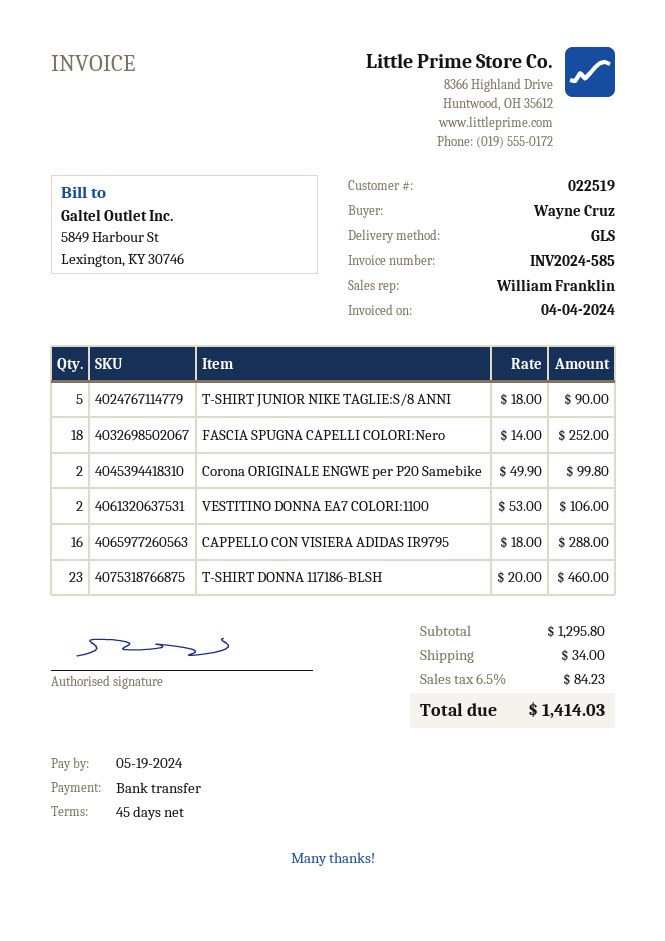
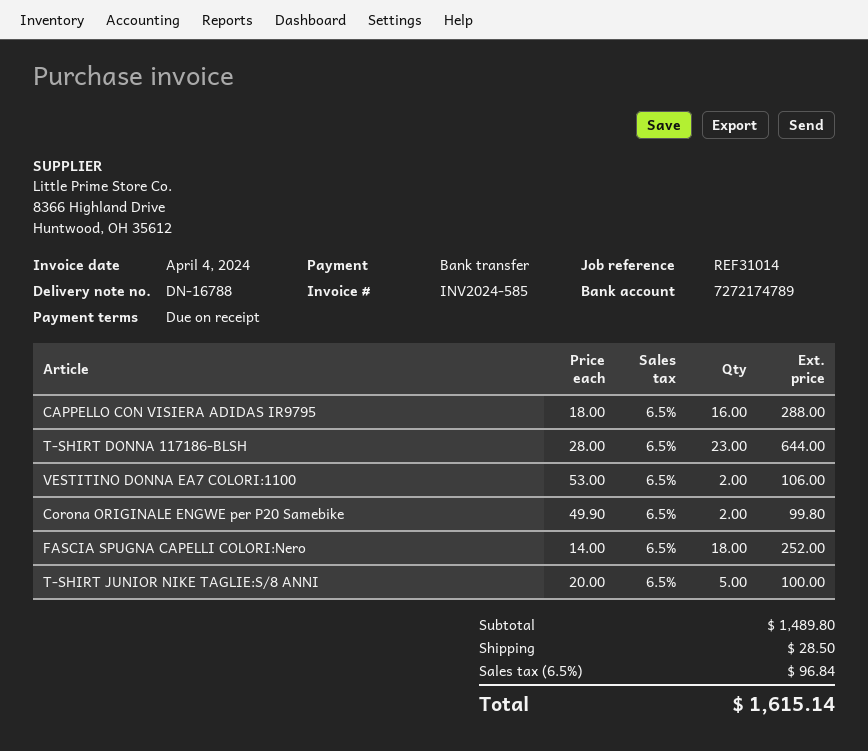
payment terms: 45 days -> on receipt
T-SHIRT JUNIOR NIKE TAGLIE:S/8 ANNI: 5 x 18.00 = 90.00 -> 5 x 20.00 = 100.00
T-SHIRT DONNA 117186-BLSH: 23 x 20.00 = 460.00 -> 23 x 28.00 = 644.00
subtotal: 1295.80 -> 1489.80
shipping: 34.00 -> 28.50
tax: 6.5% = 84.23 -> 6.5% = 96.84
total: 1414.03 -> 1615.14

